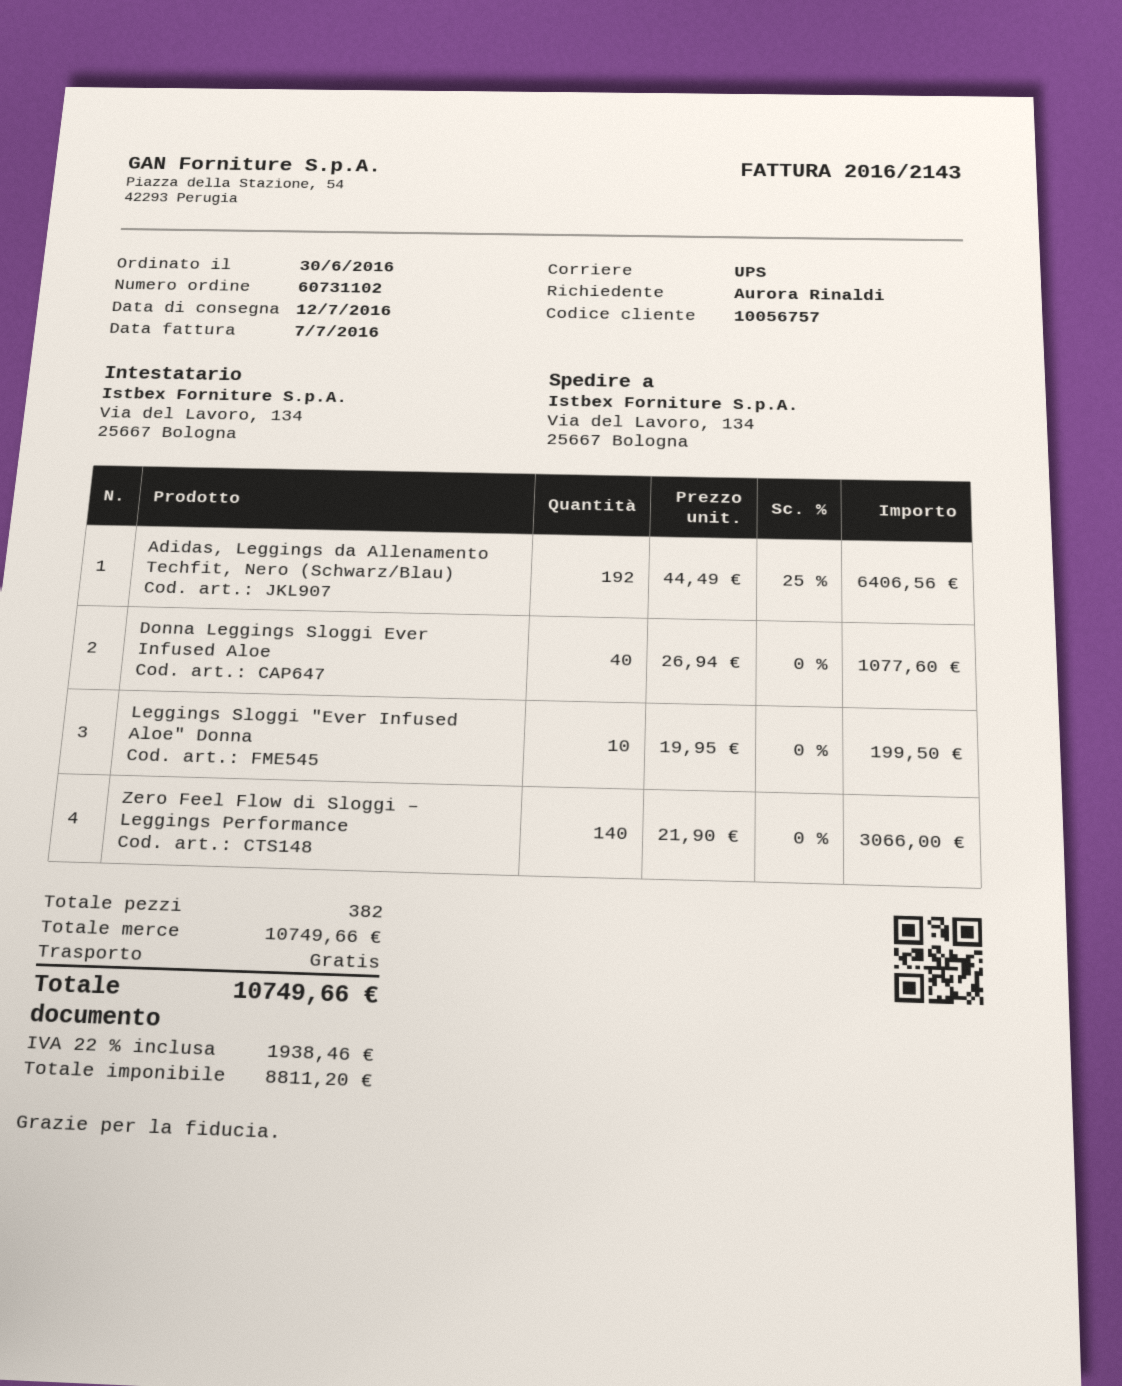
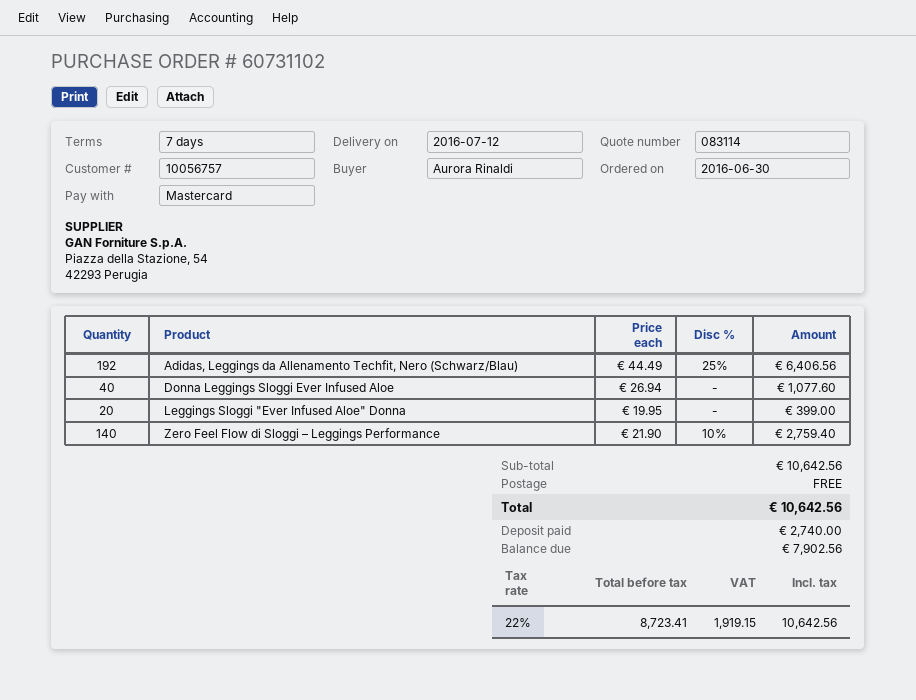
Leggings Sloggi "Ever Infused Aloe" Donna: 10 x 19.95 = 199.50 -> 20 x 19.95 = 399.00
Zero Feel Flow di Sloggi – Leggings Performance: 140 x 21.90 = 3066.00 -> 140 x 21.90 - 10% = 2759.40
subtotal: 10749.66 -> 10642.56
net: 8811.20 -> 8723.41
tax: 22% = 1938.46 -> 22% = 1919.15
total: 10749.66 -> 10642.56

